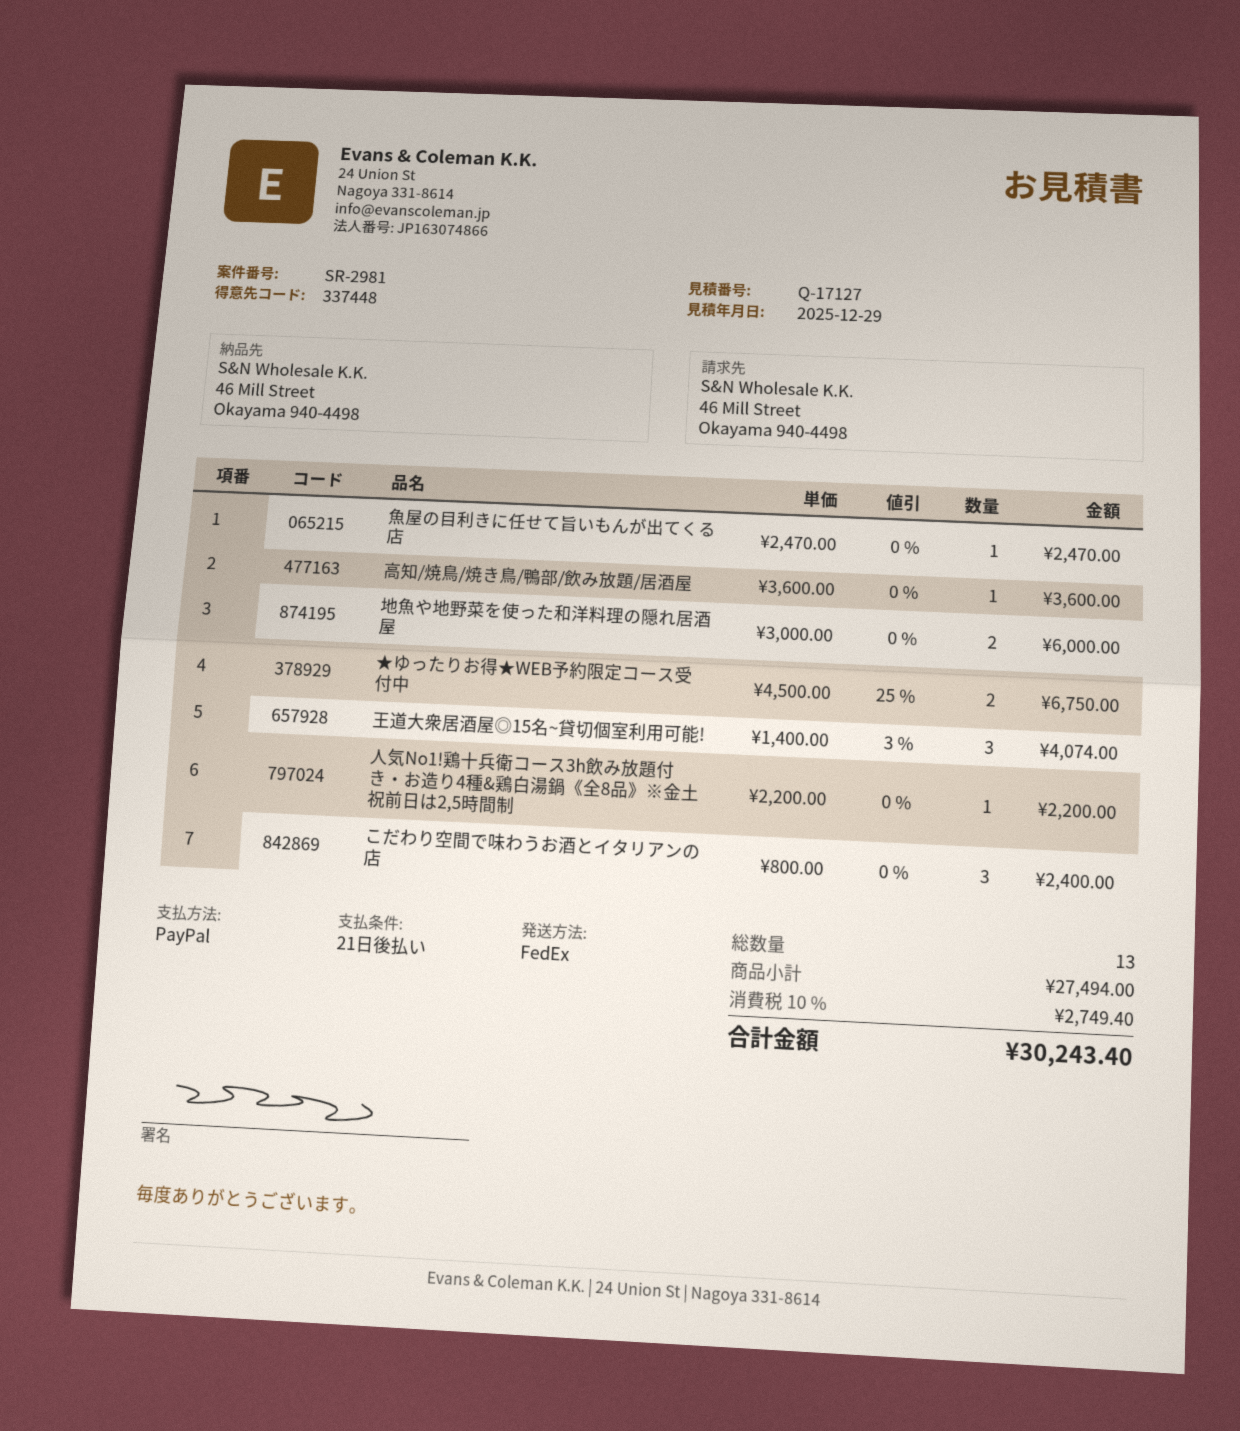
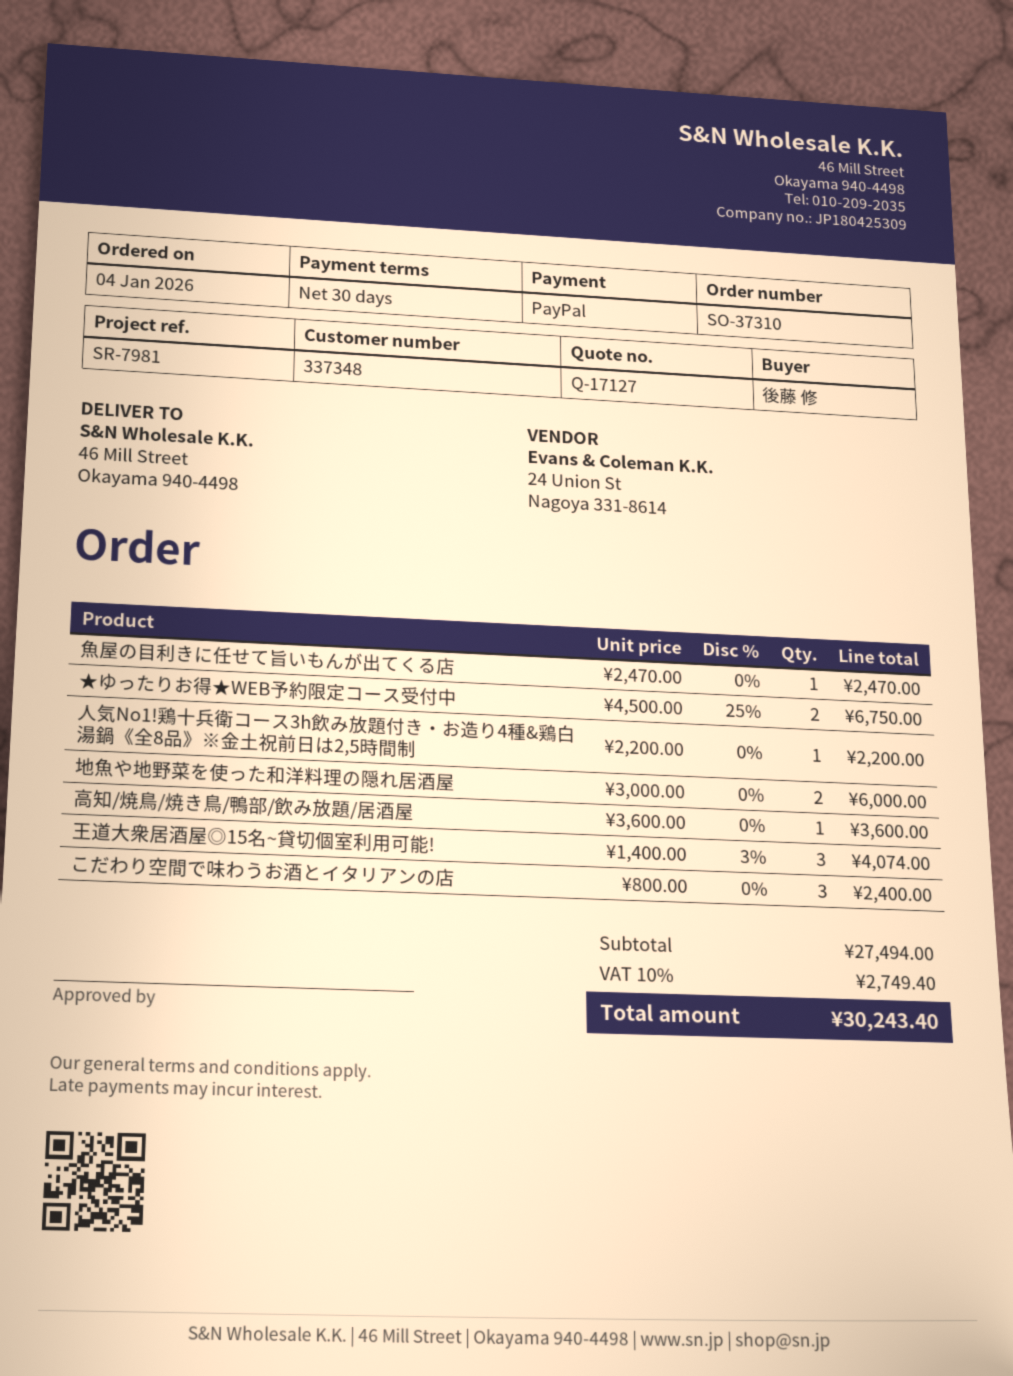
payment terms: 21 days -> 30 days
customer number: 337448 -> 337348
reference: SR-2981 -> SR-7981

